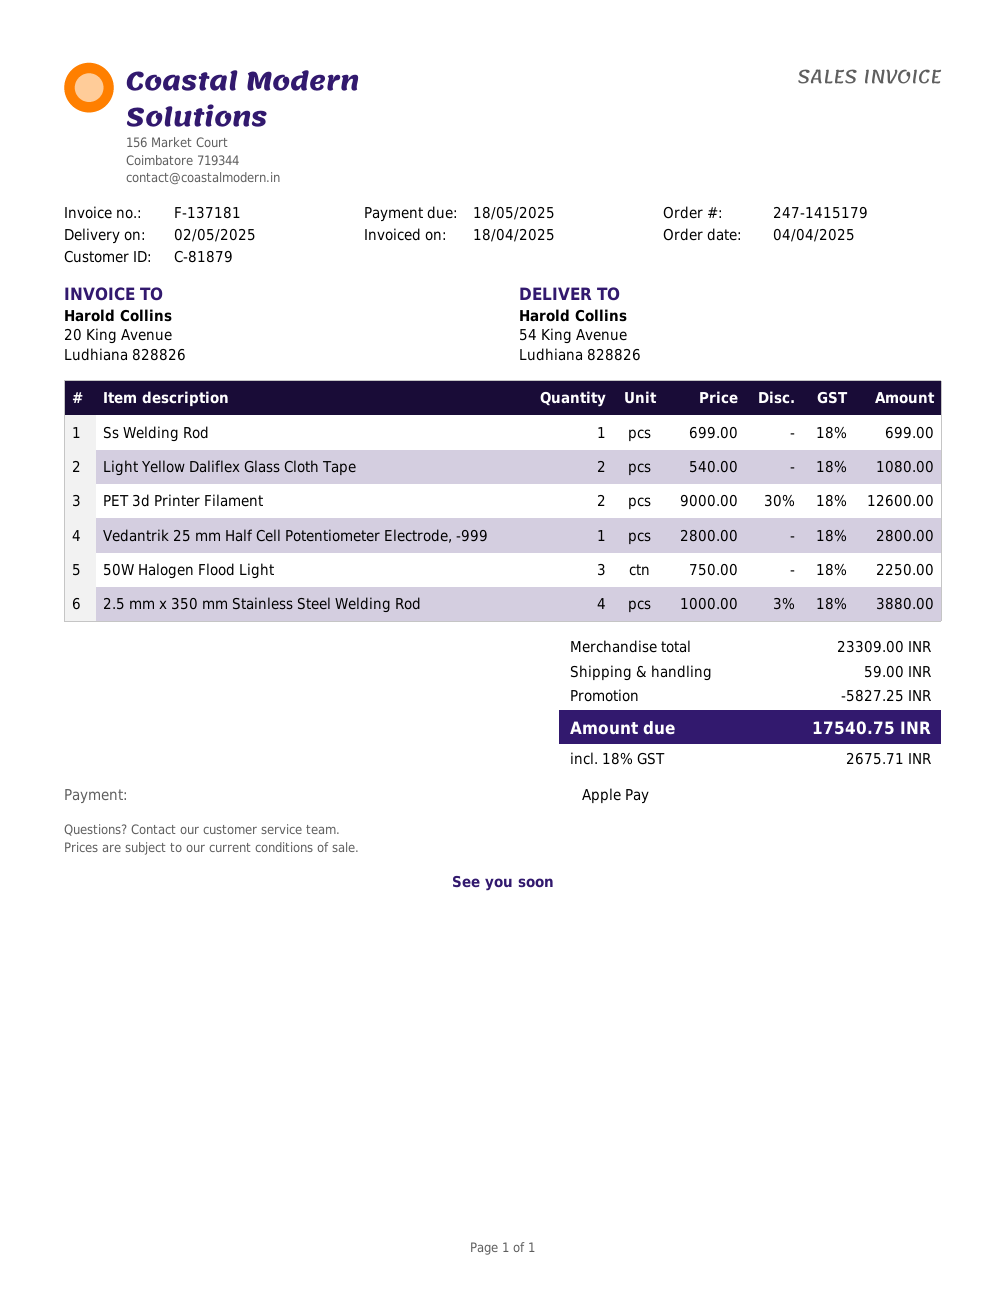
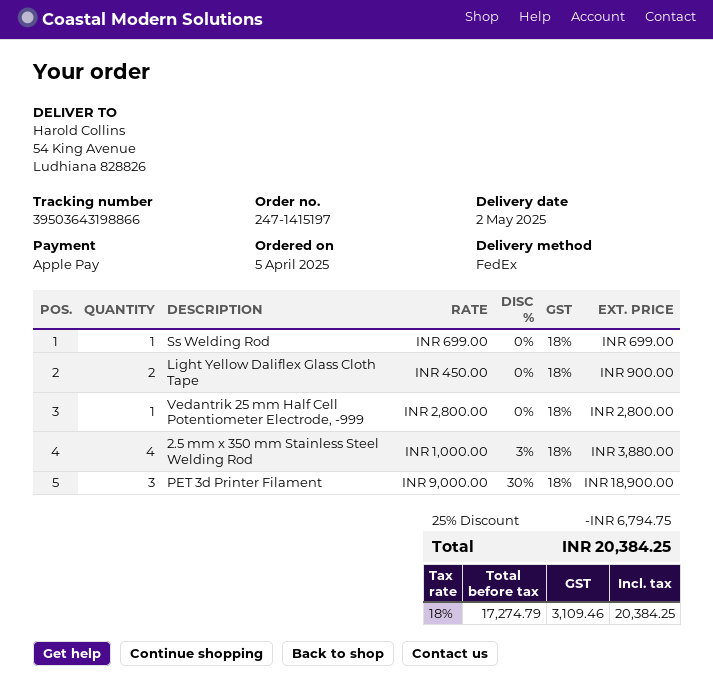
order number: 247-1415179 -> 247-1415197
order date: 2025-04-04 -> 2025-04-05
Light Yellow Daliflex Glass Cloth Tape: 2 x 540.00 = 1080.00 -> 2 x 450.00 = 900.00
PET 3d Printer Filament: 2 x 9000.00 - 30% = 12600.00 -> 3 x 9000.00 - 30% = 18900.00
50W Halogen Flood Light: 3 x 750.00 = 2250.00 -> none
discount: 5827.25 -> 6794.75
shipping: 59.00 -> none
tax: 18% = 2675.71 -> 18% = 3109.46
total: 17540.75 -> 20384.25

